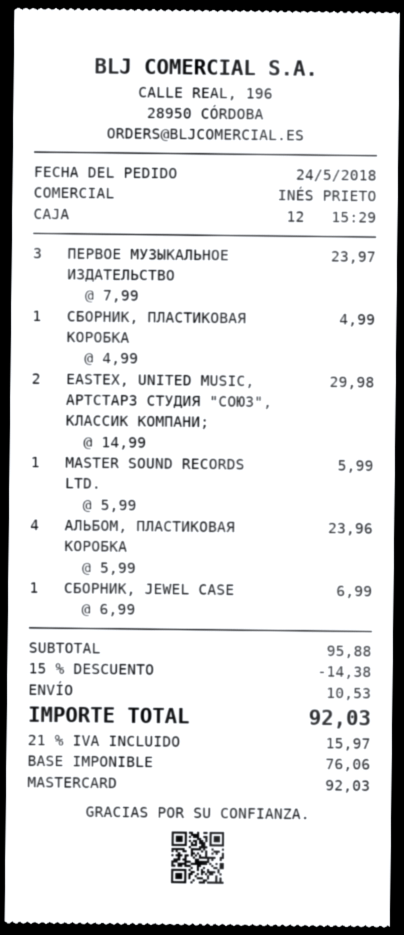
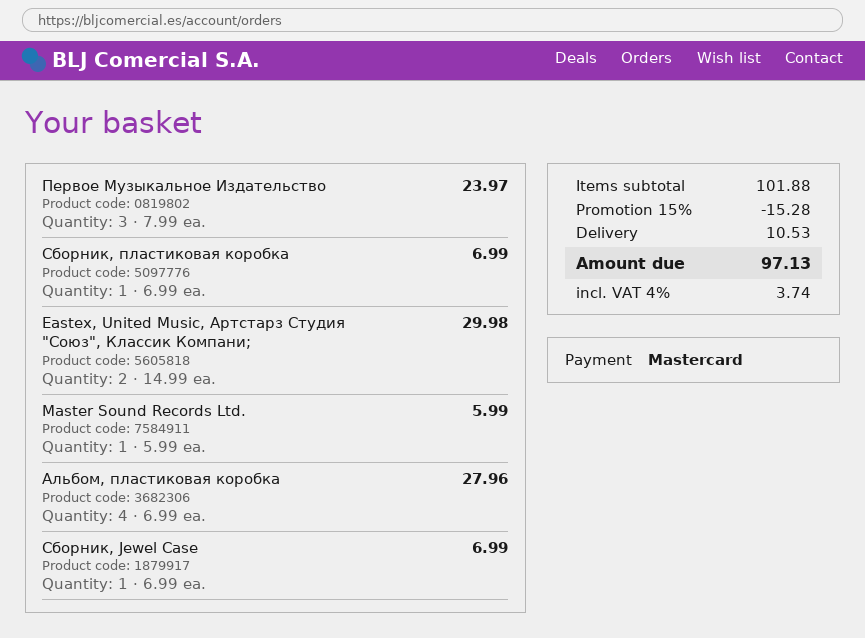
СБОРНИК, ПЛАСТИКОВАЯ КОРОБКА: 1 x 4.99 = 4.99 -> 1 x 6.99 = 6.99
АЛЬБОМ, ПЛАСТИКОВАЯ КОРОБКА: 4 x 5.99 = 23.96 -> 4 x 6.99 = 27.96
subtotal: 95.88 -> 101.88
discount: 15% = 14.38 -> 15% = 15.28
tax: 21% = 15.97 -> 4% = 3.74
total: 92.03 -> 97.13

